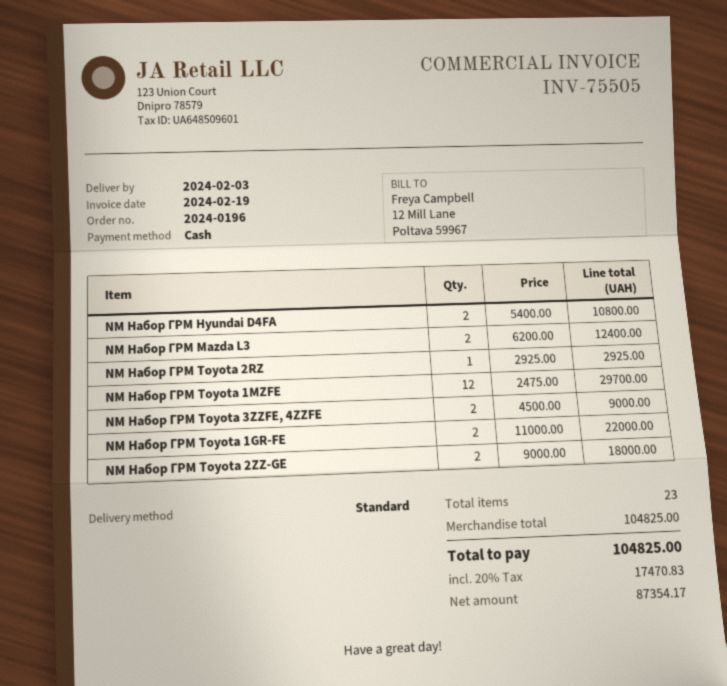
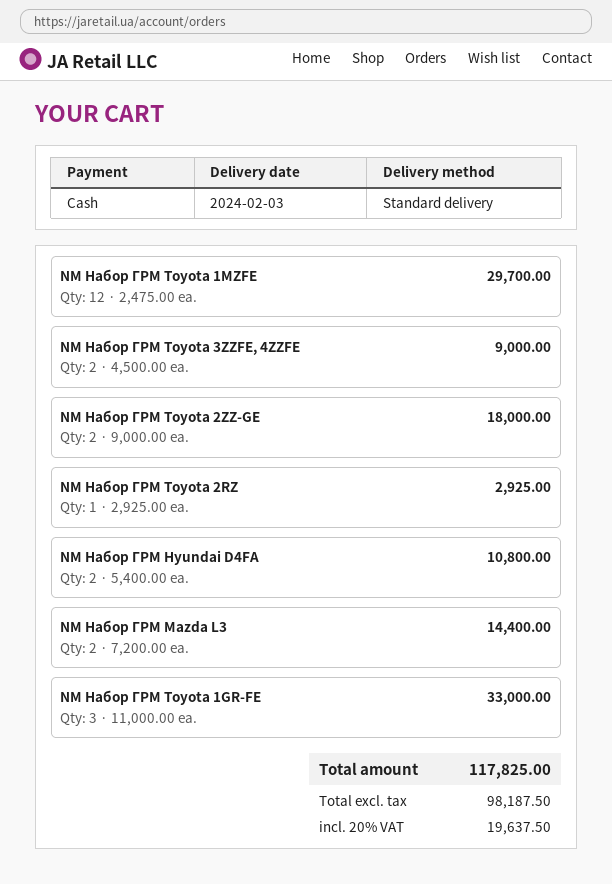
NM Набор ГРМ Mazda L3: 2 x 6200.00 = 12400.00 -> 2 x 7200.00 = 14400.00
NM Набор ГРМ Toyota 1GR-FE: 2 x 11000.00 = 22000.00 -> 3 x 11000.00 = 33000.00
net: 87354.17 -> 98187.50
tax: 20% = 17470.83 -> 20% = 19637.50
total: 104825.00 -> 117825.00

